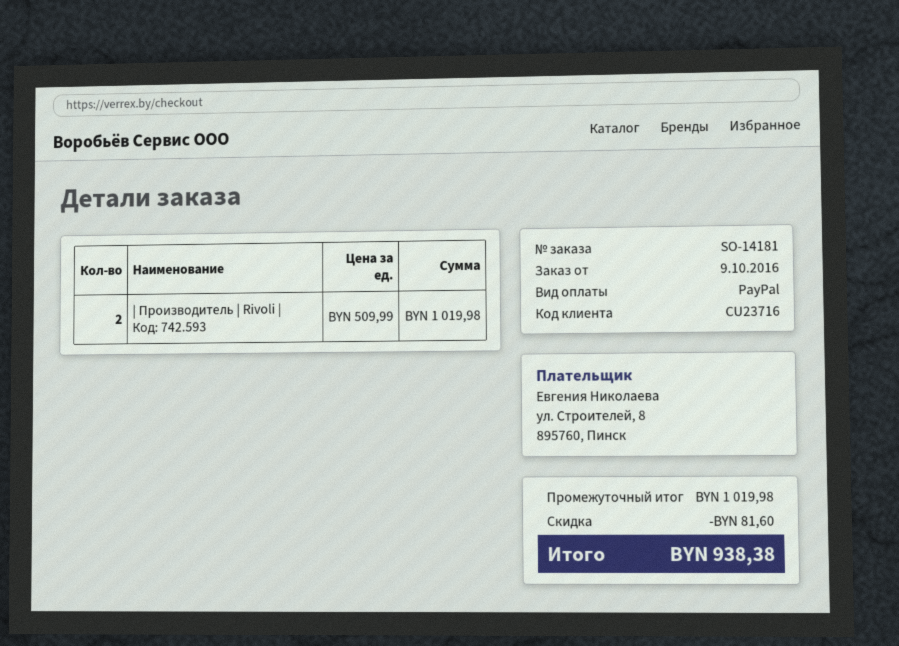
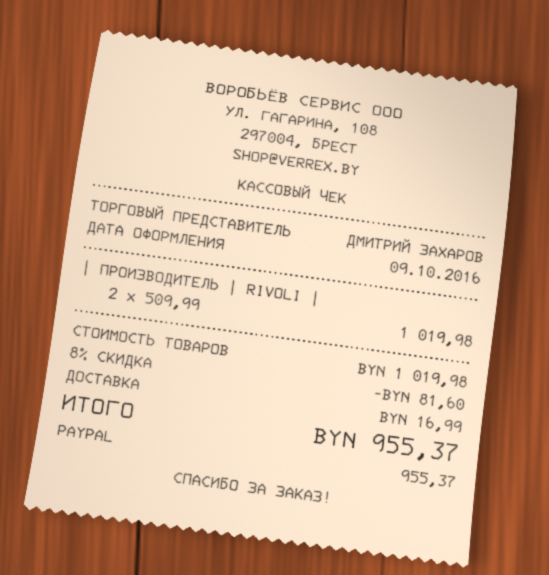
shipping: none -> 16.99
total: 938.38 -> 955.37

